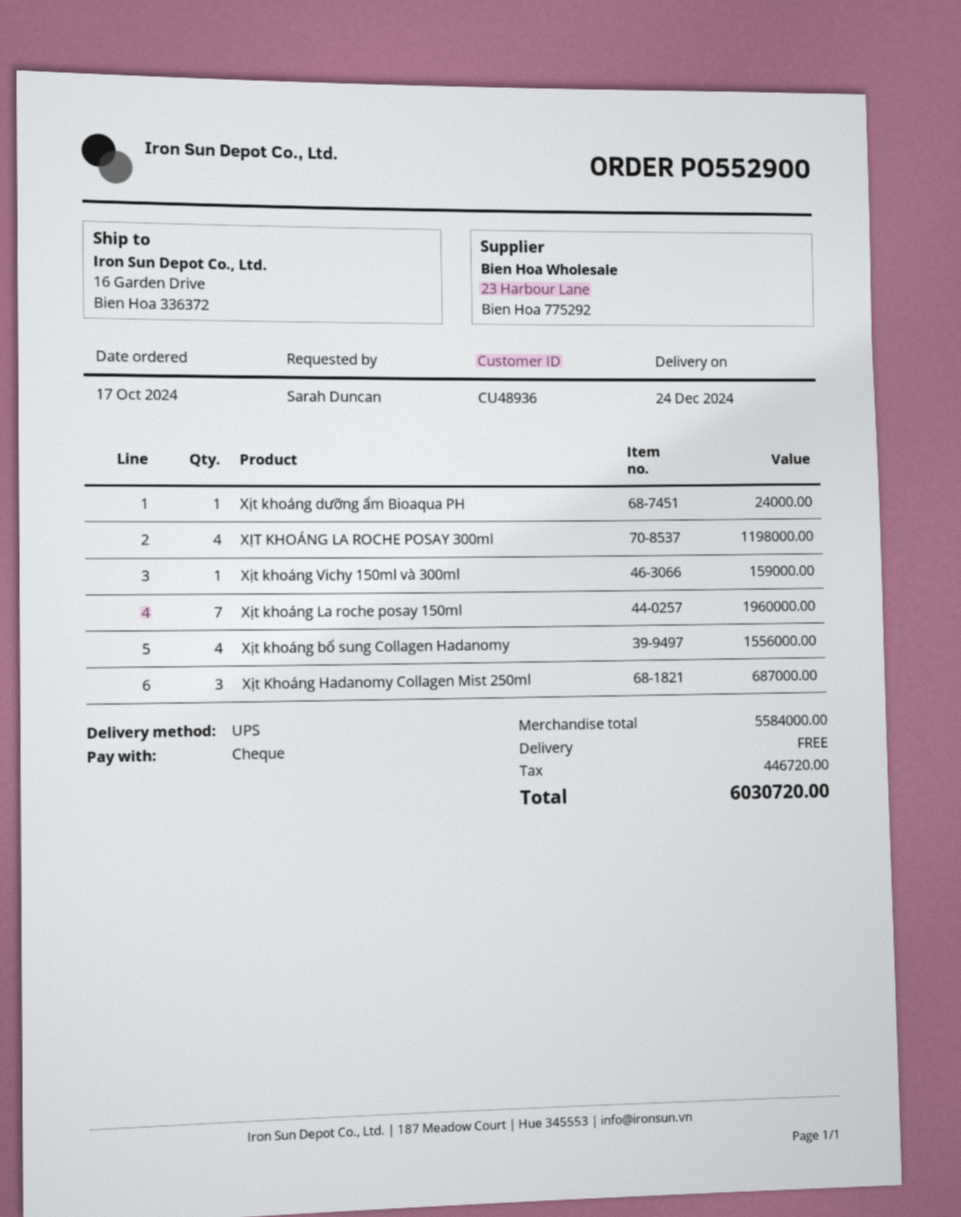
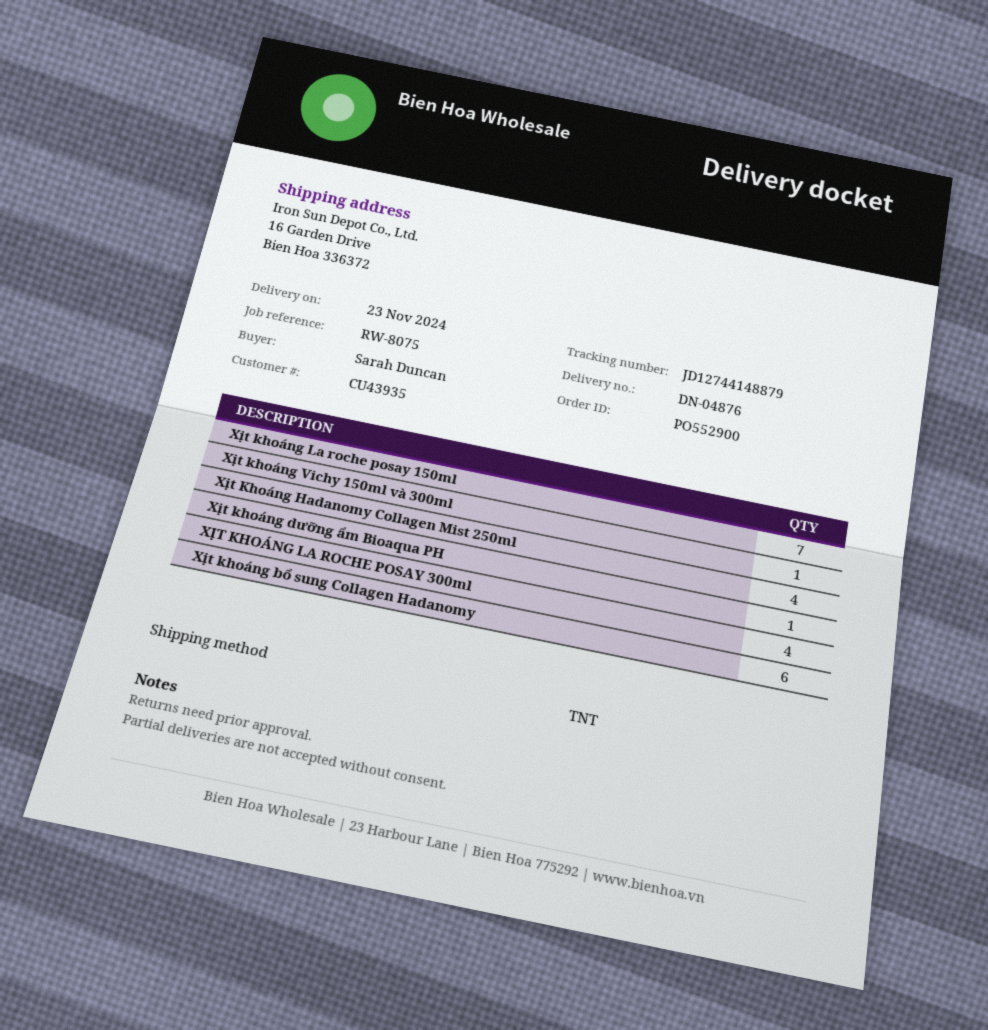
delivery date: 2024-12-24 -> 2024-11-23
customer number: CU48936 -> CU43935
shipping method: UPS -> TNT
Xịt khoáng bổ sung Collagen Hadanomy: 4 -> 6
Xịt Khoáng Hadanomy Collagen Mist 250ml: 3 -> 4

